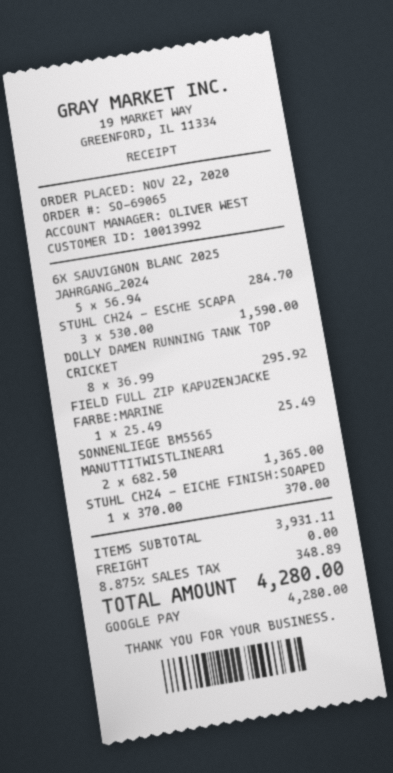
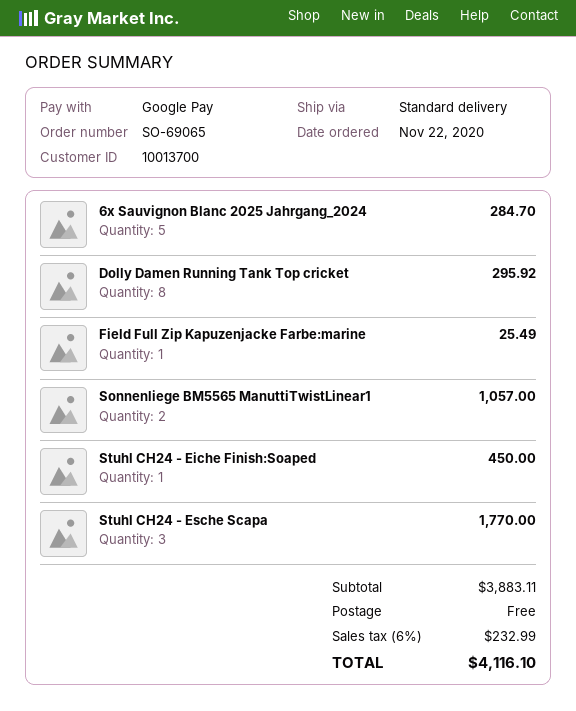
customer number: 10013992 -> 10013700
STUHL CH24 - ESCHE SCAPA: 3 for 1590.00 -> 3 for 1770.00
SONNENLIEGE BM5565 MANUTTITWISTLINEAR1: 2 for 1365.00 -> 2 for 1057.00
STUHL CH24 - EICHE FINISH:SOAPED: 1 for 370.00 -> 1 for 450.00
subtotal: 3931.11 -> 3883.11
tax: 8.875% = 348.89 -> 6% = 232.99
total: 4280.00 -> 4116.10

